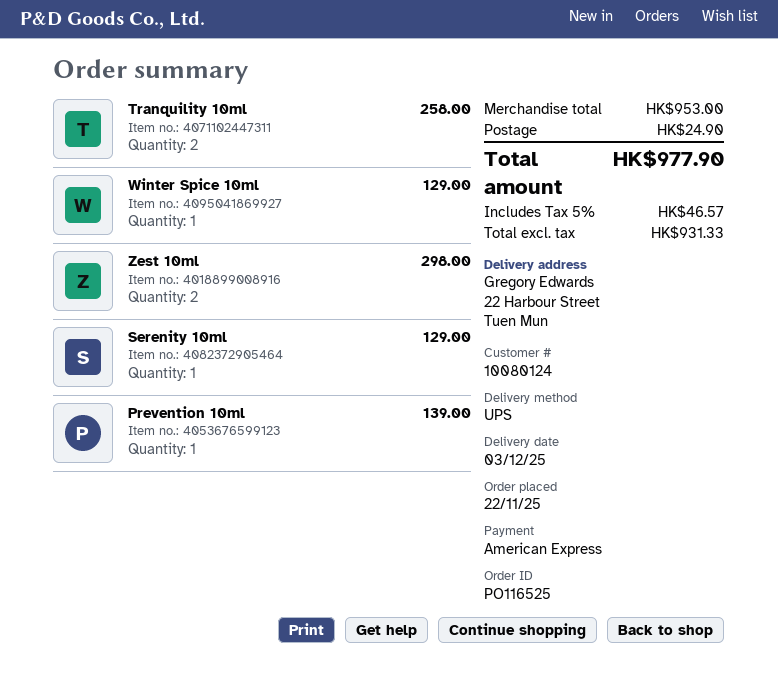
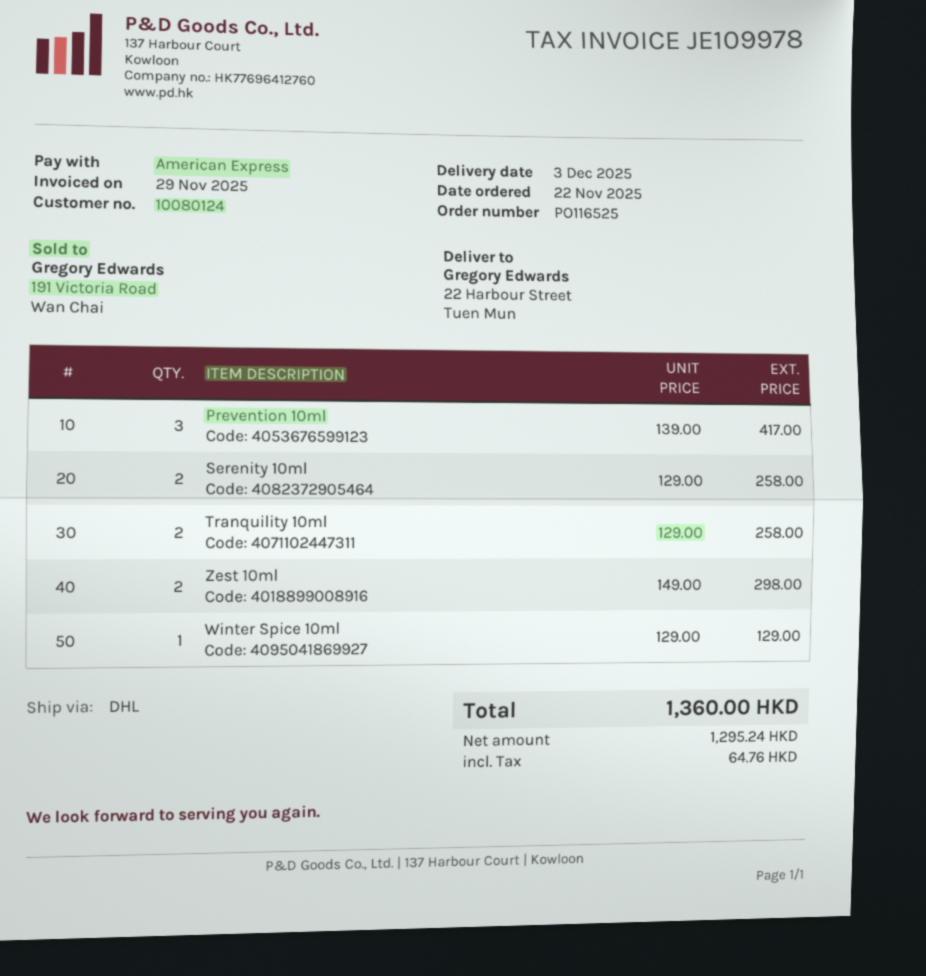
shipping method: UPS -> DHL
Serenity 10ml: 1 for 129.00 -> 2 for 258.00
Prevention 10ml: 1 for 139.00 -> 3 for 417.00
shipping: 24.90 -> none
net: 931.33 -> 1295.24
tax: 46.57 -> 64.76
total: 977.90 -> 1360.00

